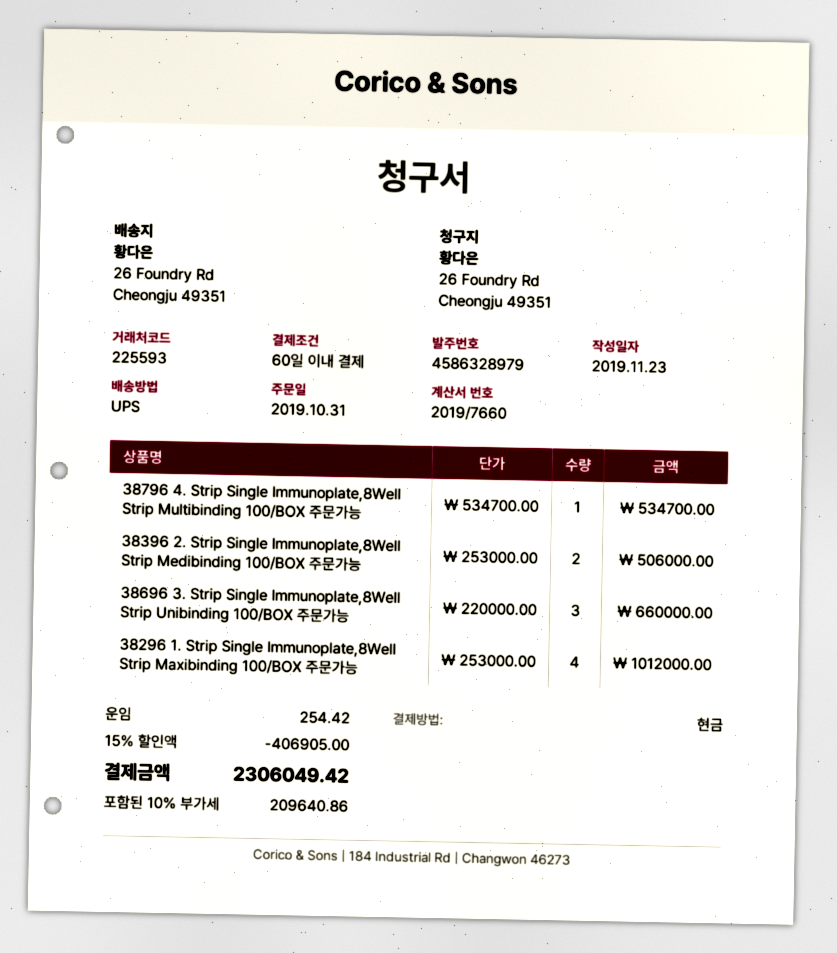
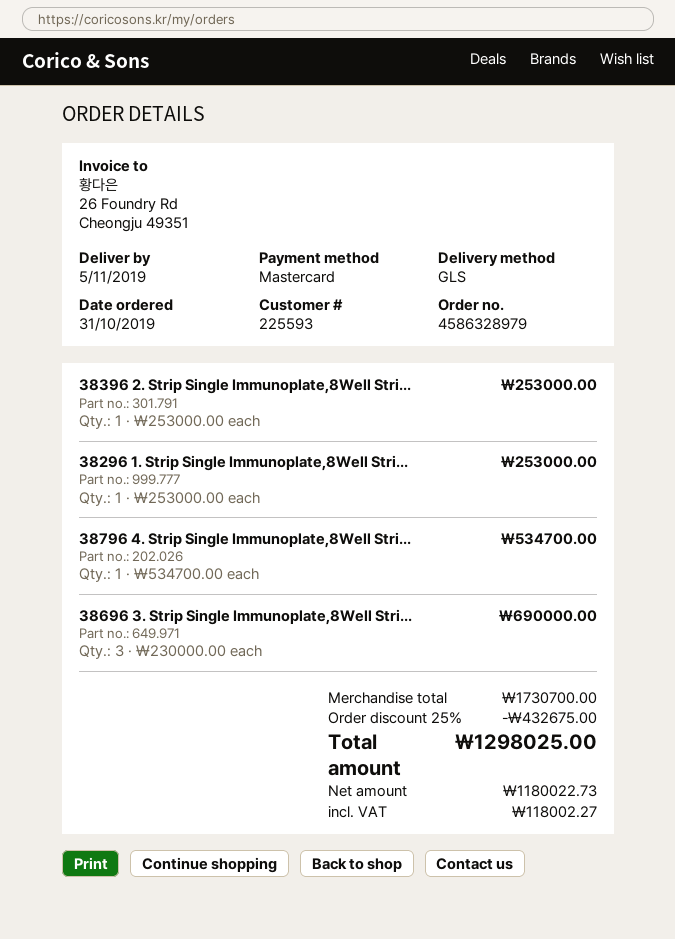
payment method: cash -> Mastercard
shipping method: UPS -> GLS
38396 2. Strip Single Immunoplate,8Well Strip Medibinding 100/BOX 주문가능: 2 x 253000.00 = 506000.00 -> 1 x 253000.00 = 253000.00
38696 3. Strip Single Immunoplate,8Well Strip Unibinding 100/BOX 주문가능: 3 x 220000.00 = 660000.00 -> 3 x 230000.00 = 690000.00
38296 1. Strip Single Immunoplate,8Well Strip Maxibinding 100/BOX 주문가능: 4 x 253000.00 = 1012000.00 -> 1 x 253000.00 = 253000.00
discount: 15% = 406905.00 -> 25% = 432675.00
shipping: 254.42 -> none
tax: 209640.86 -> 118002.27
total: 2306049.42 -> 1298025.00

